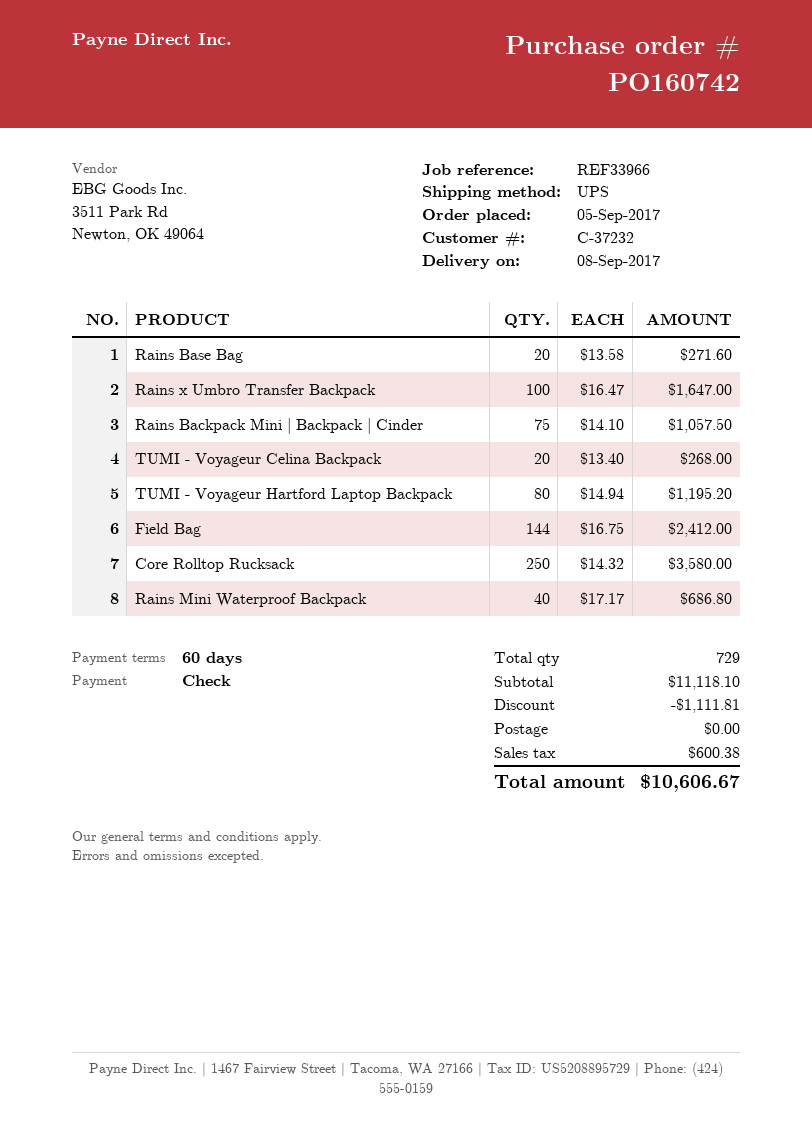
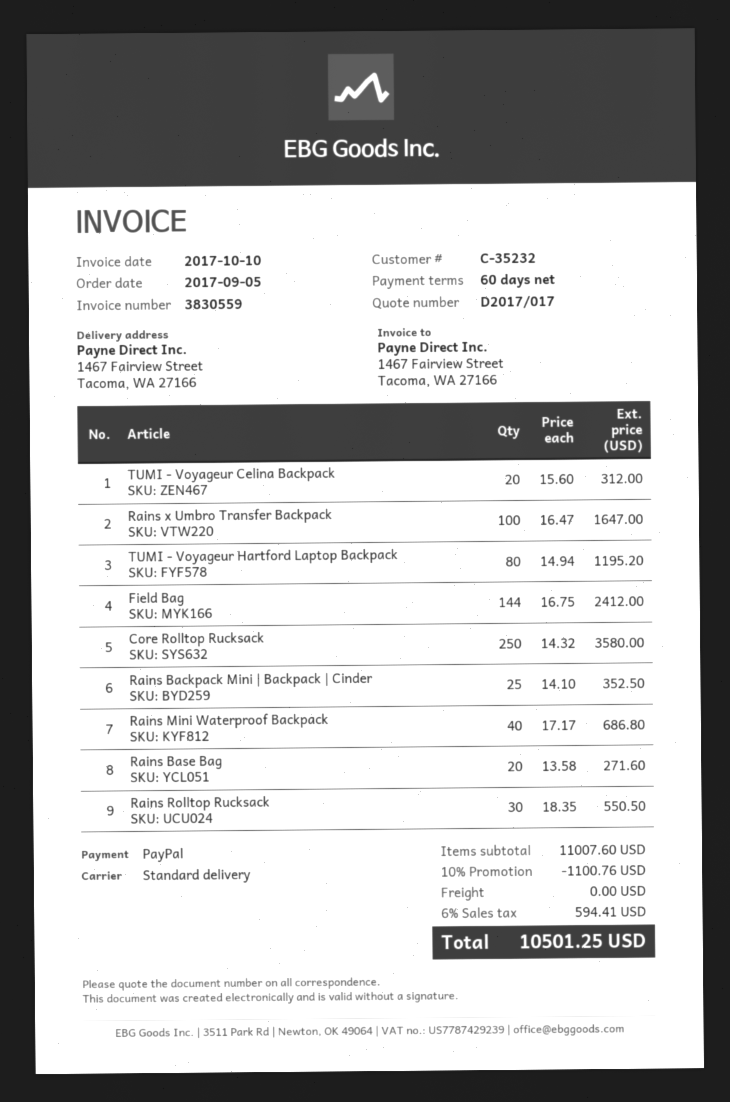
customer number: C-37232 -> C-35232
payment method: cheque -> PayPal
shipping method: UPS -> standard
Rains Backpack Mini | Backpack | Cinder: 75 x 14.10 = 1057.50 -> 25 x 14.10 = 352.50
TUMI - Voyageur Celina Backpack: 20 x 13.40 = 268.00 -> 20 x 15.60 = 312.00
Rains Rolltop Rucksack: none -> 30 x 18.35 = 550.50
subtotal: 11118.10 -> 11007.60
discount: 1111.81 -> 1100.76
tax: 600.38 -> 594.41
total: 10606.67 -> 10501.25

